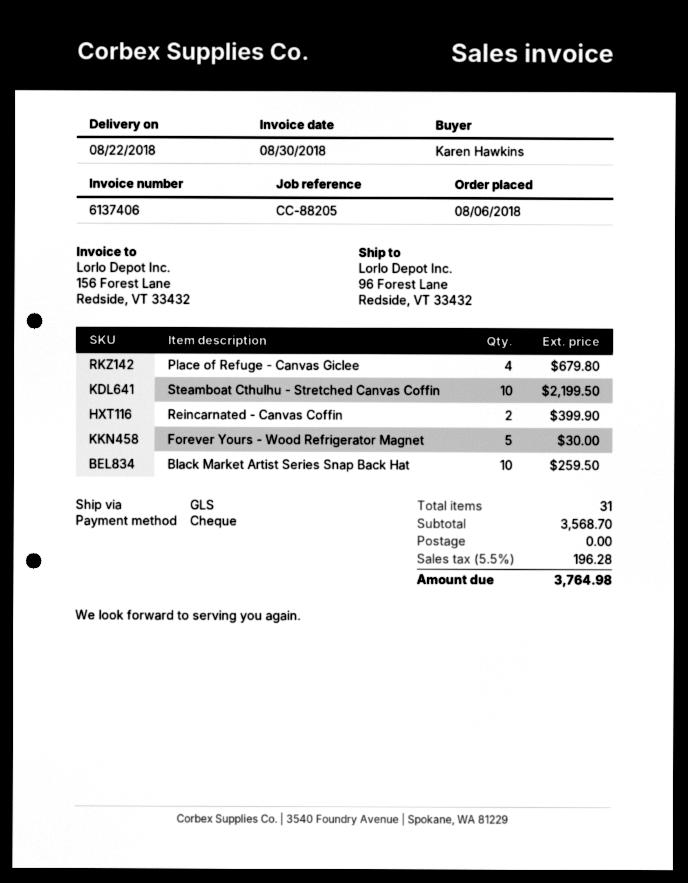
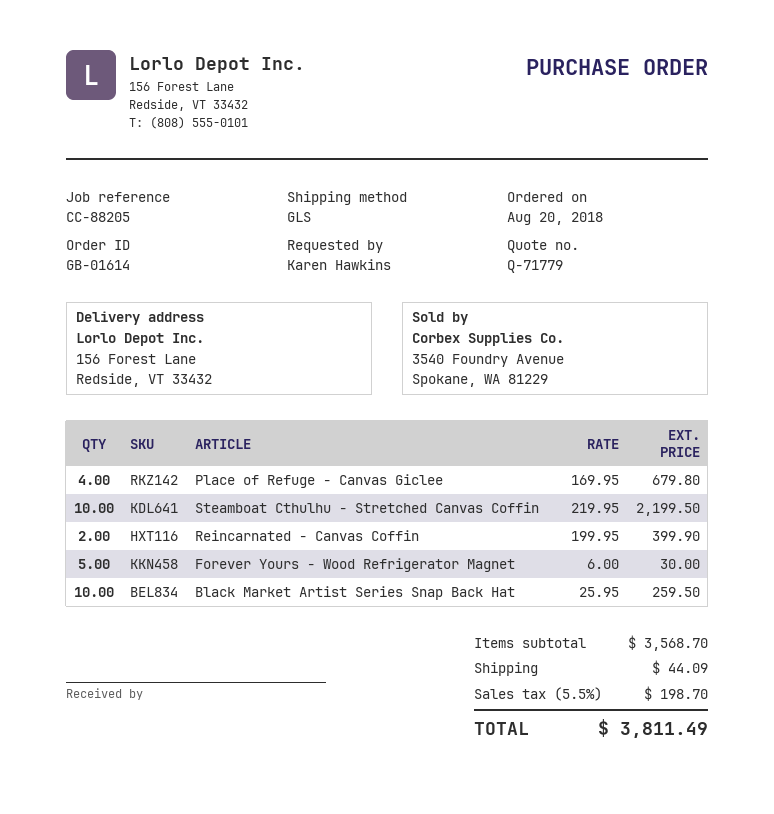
order date: 2018-08-06 -> 2018-08-20
ship to: 96 Forest Lane, Redside, VT 33432 -> 156 Forest Lane, Redside, VT 33432
shipping: 0.00 -> 44.09
tax: 5.5% = 196.28 -> 5.5% = 198.70
total: 3764.98 -> 3811.49

